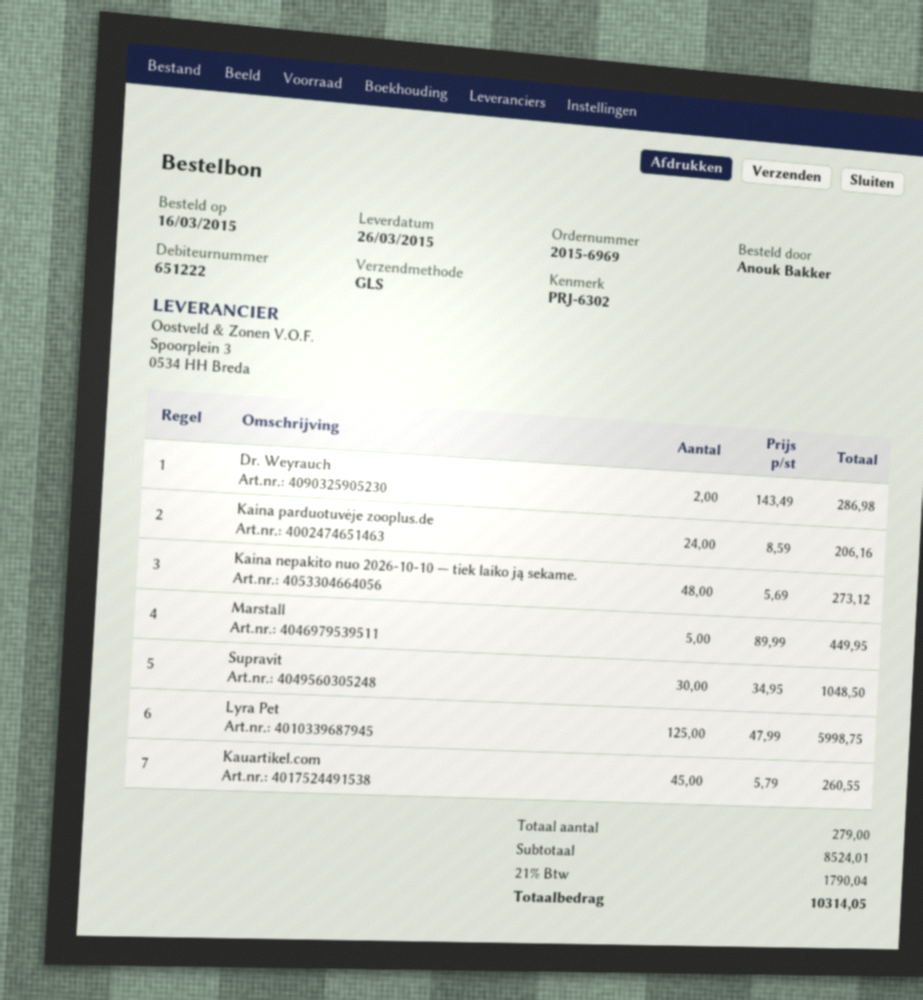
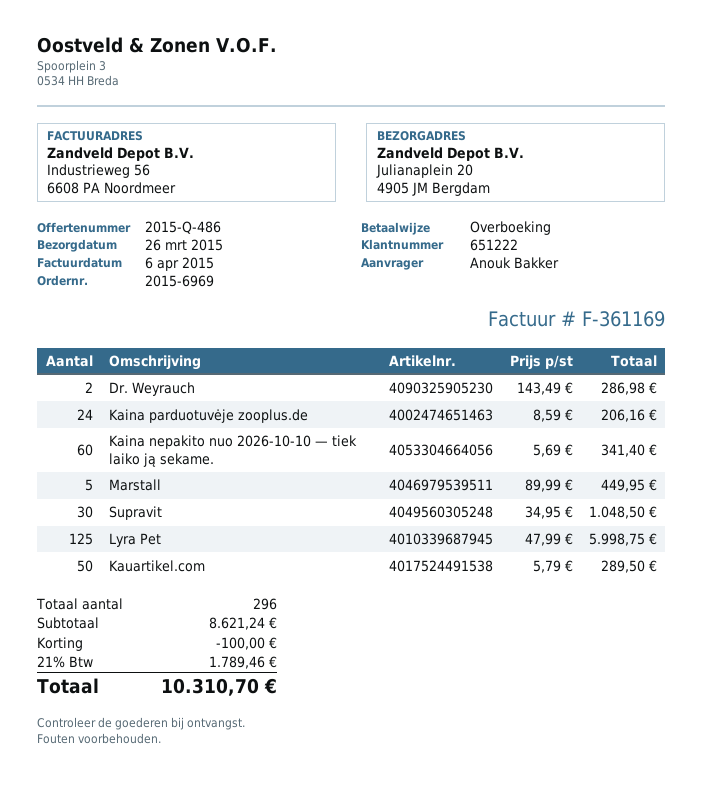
Kaina nepakito nuo 2026-10-10 — tiek laiko ją sekame.: 48 x 5.69 = 273.12 -> 60 x 5.69 = 341.40
Kauartikel.com: 45 x 5.79 = 260.55 -> 50 x 5.79 = 289.50
total quantity: 279 -> 296
subtotal: 8524.01 -> 8621.24
discount: none -> 100.00
tax: 21% = 1790.04 -> 21% = 1789.46
total: 10314.05 -> 10310.70

